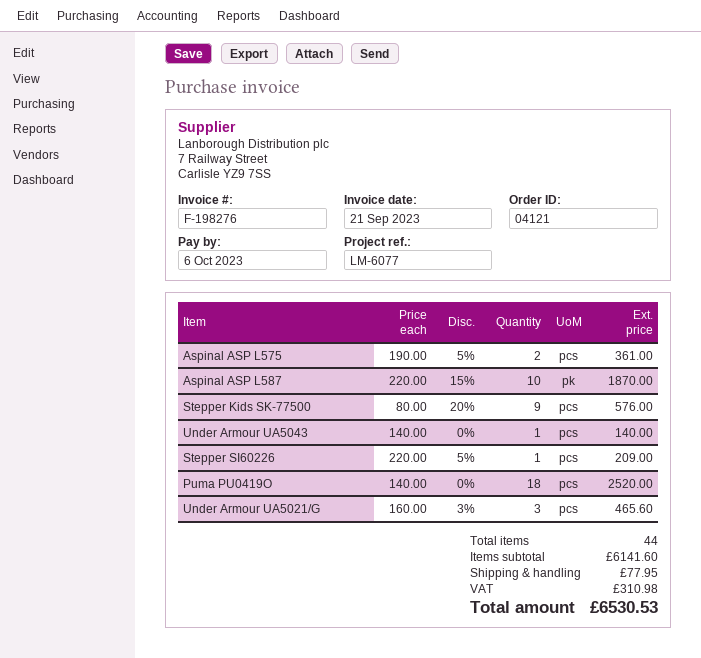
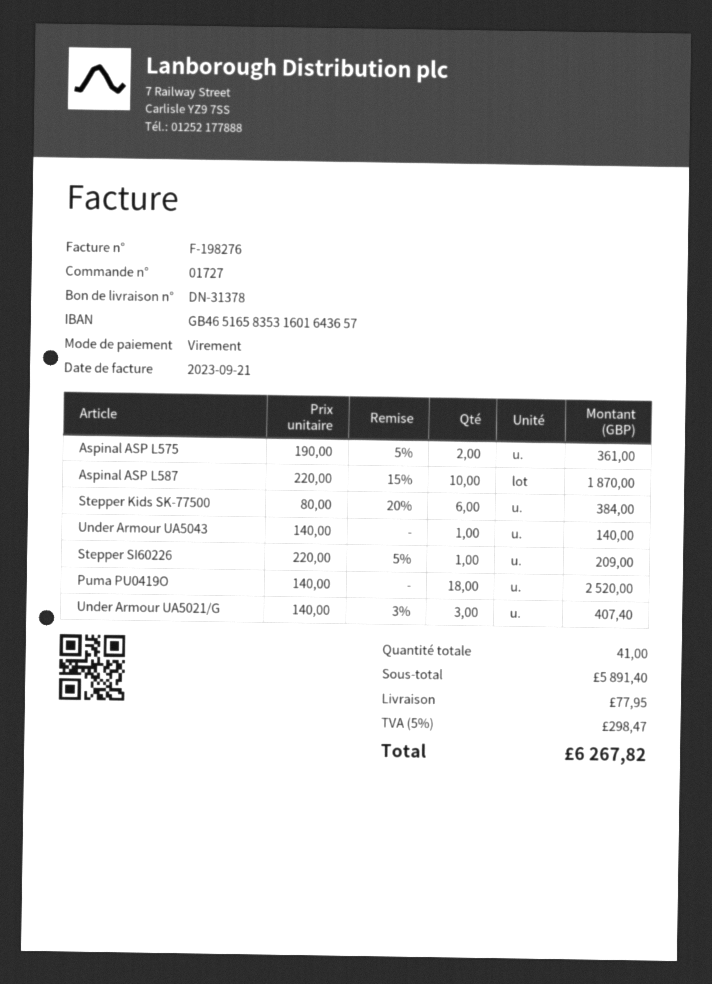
order number: 04121 -> 01727
Stepper Kids SK-77500: 9 x 80.00 - 20% = 576.00 -> 6 x 80.00 - 20% = 384.00
Under Armour UA5021/G: 3 x 160.00 - 3% = 465.60 -> 3 x 140.00 - 3% = 407.40
total quantity: 44 -> 41
subtotal: 6141.60 -> 5891.40
tax: 310.98 -> 298.47
total: 6530.53 -> 6267.82

